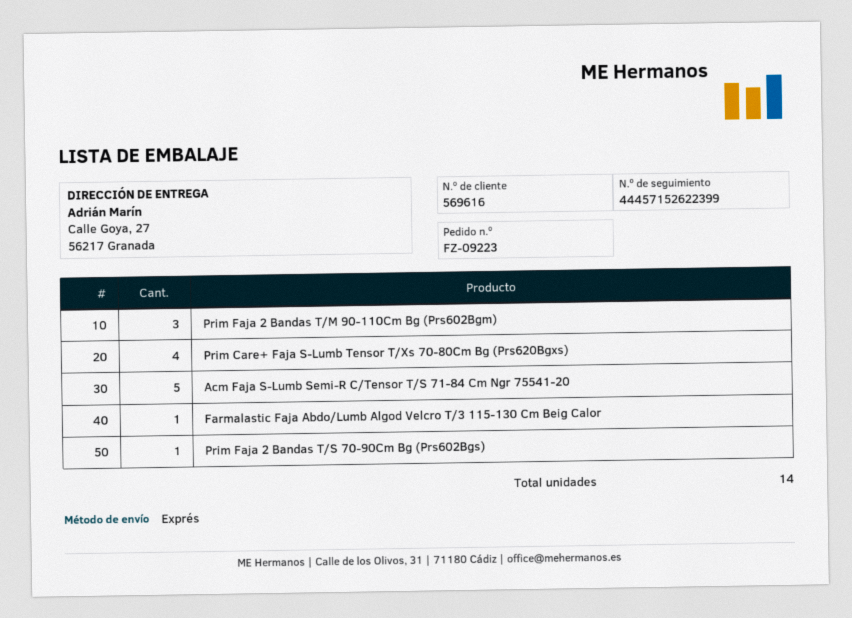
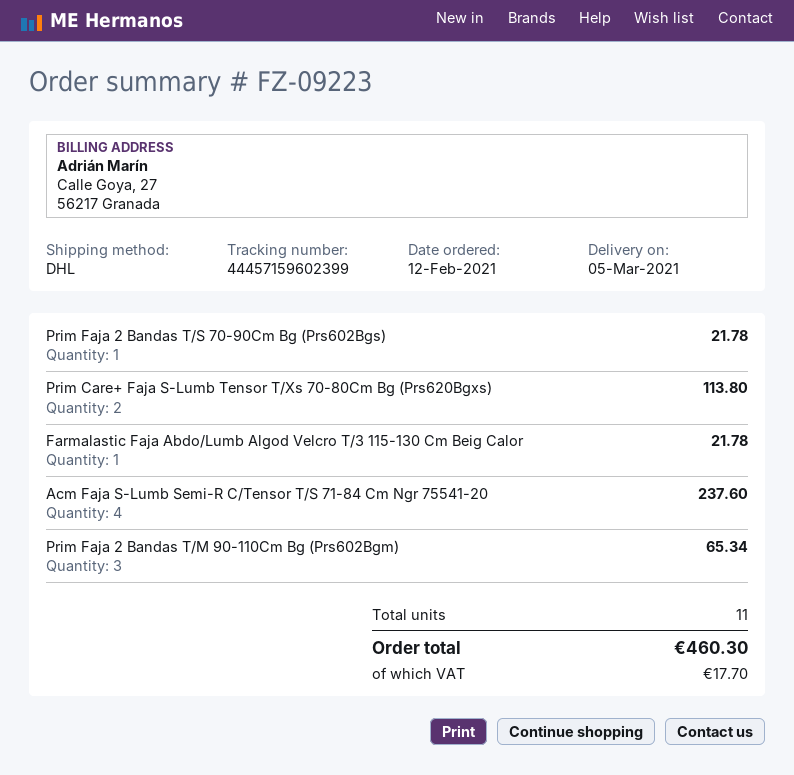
shipping method: express -> DHL
tracking number: 44457152622399 -> 44457159602399
Prim Care+ Faja S-Lumb Tensor T/Xs 70-80Cm Bg (Prs620Bgxs): 4 -> 2
Acm Faja S-Lumb Semi-R C/Tensor T/S 71-84 Cm Ngr 75541-20: 5 -> 4
total quantity: 14 -> 11

